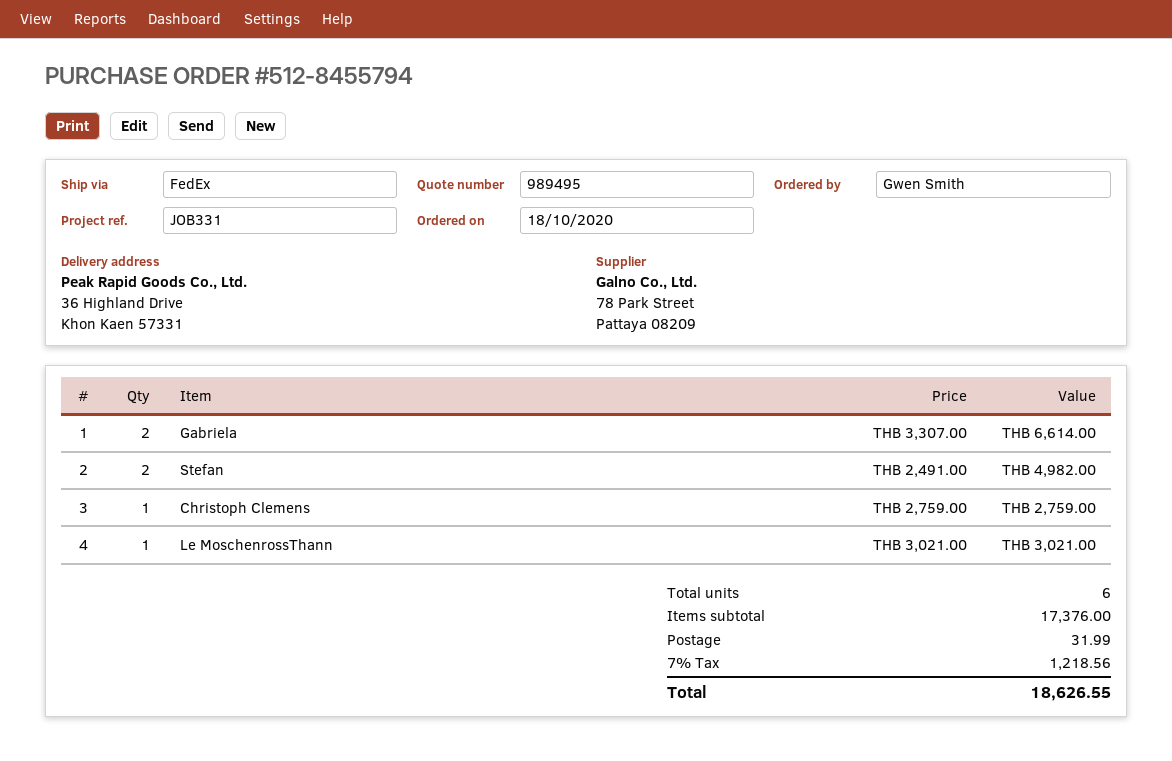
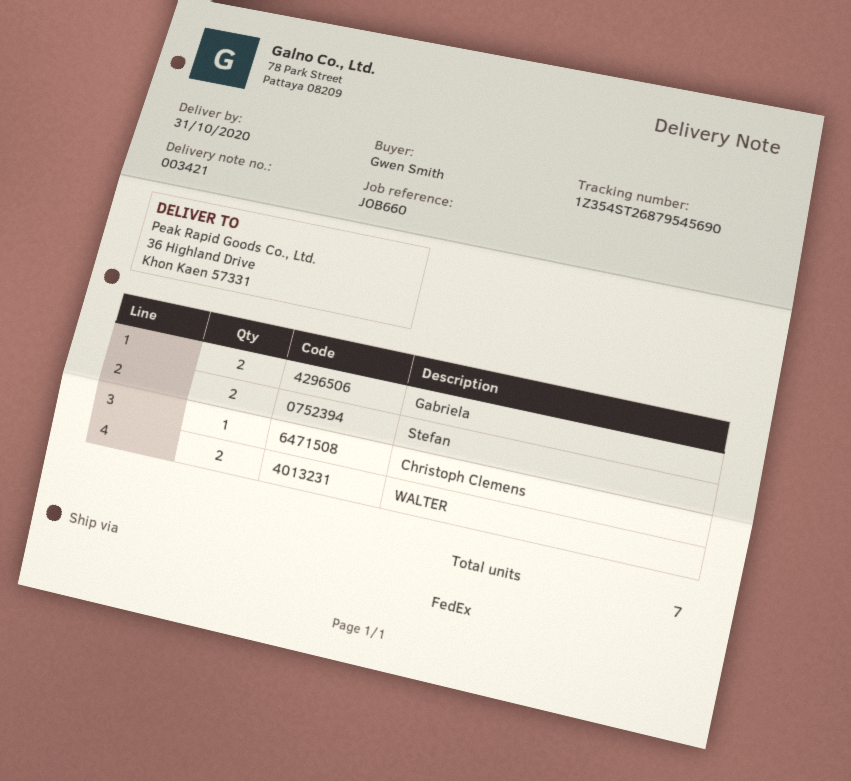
reference: JOB331 -> JOB660
Le MoschenrossThann: 1 -> none
WALTER: none -> 2
total quantity: 6 -> 7

